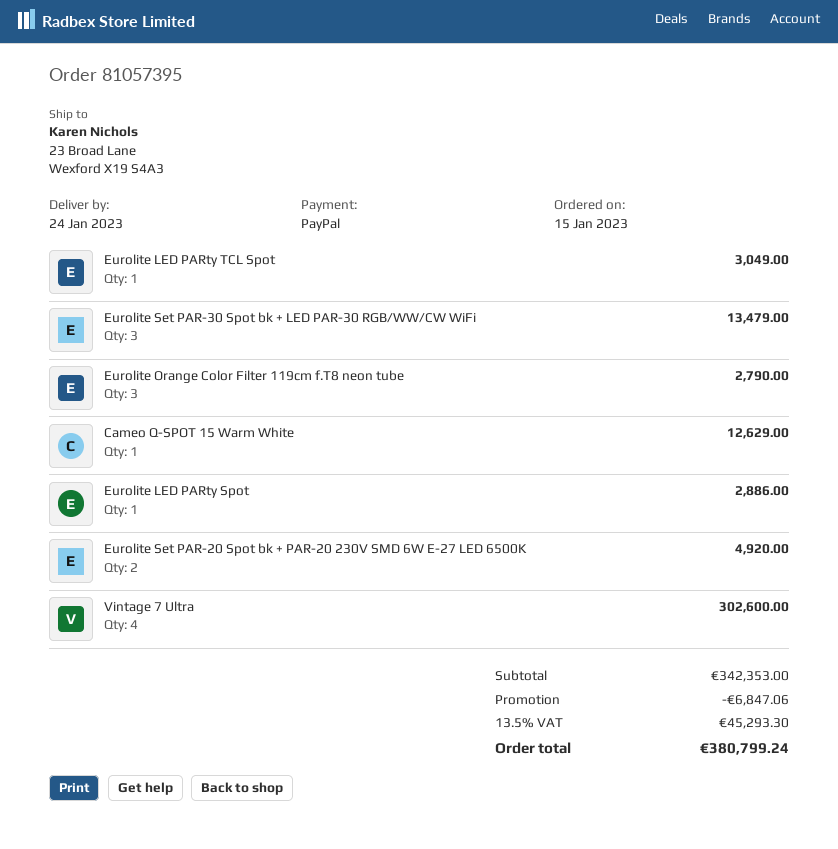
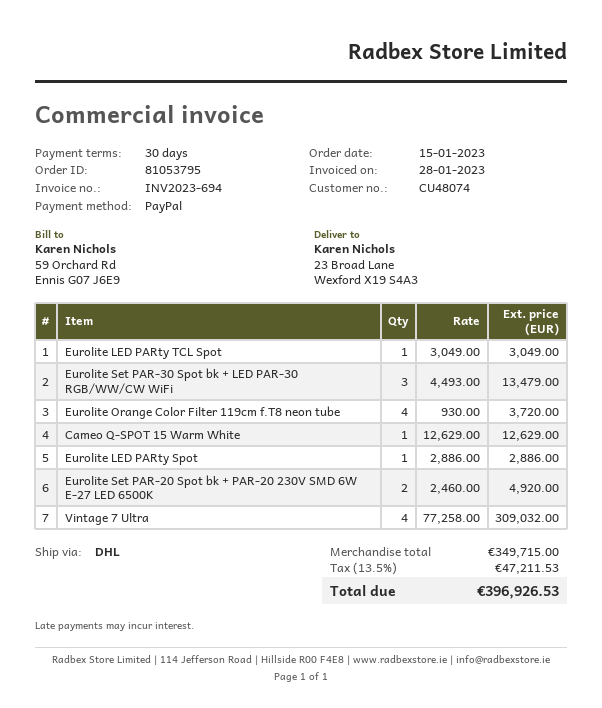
order number: 81057395 -> 81053795
Eurolite Orange Color Filter 119cm f.T8 neon tube: 3 for 2790.00 -> 4 for 3720.00
Vintage 7 Ultra: 4 for 302600.00 -> 4 for 309032.00
subtotal: 342353.00 -> 349715.00
discount: 6847.06 -> none
tax: 13.5% = 45293.30 -> 13.5% = 47211.53
total: 380799.24 -> 396926.53

